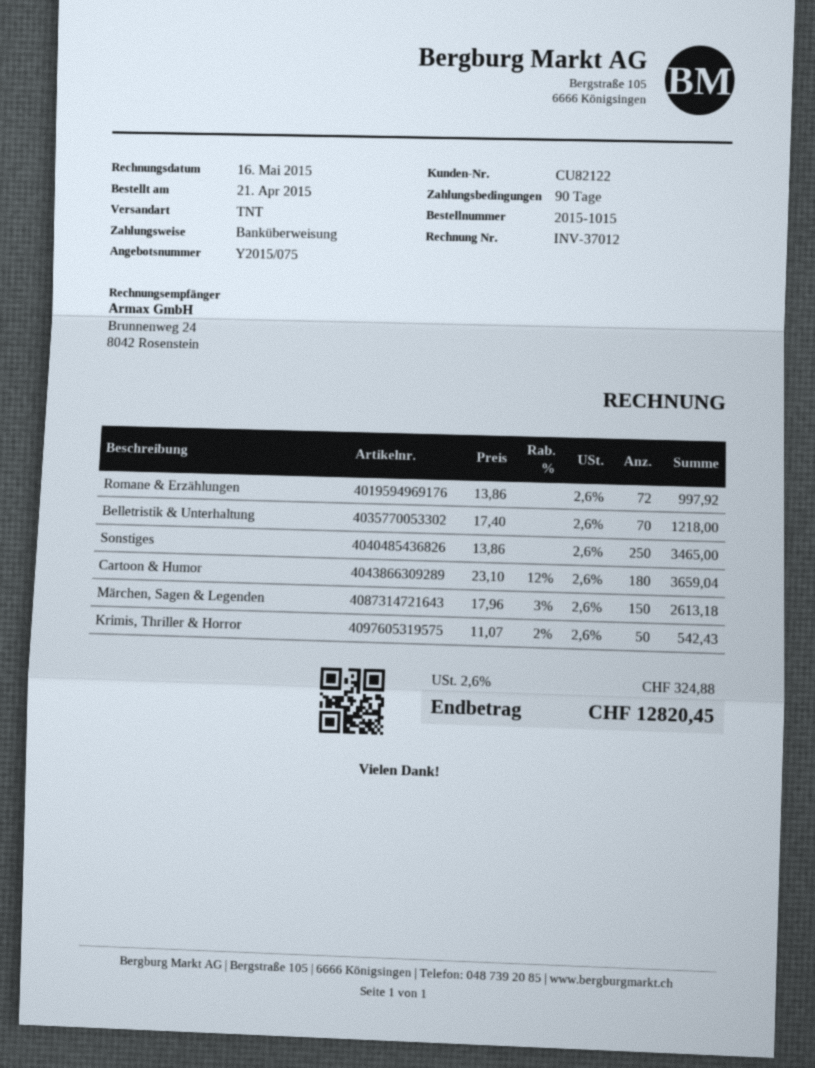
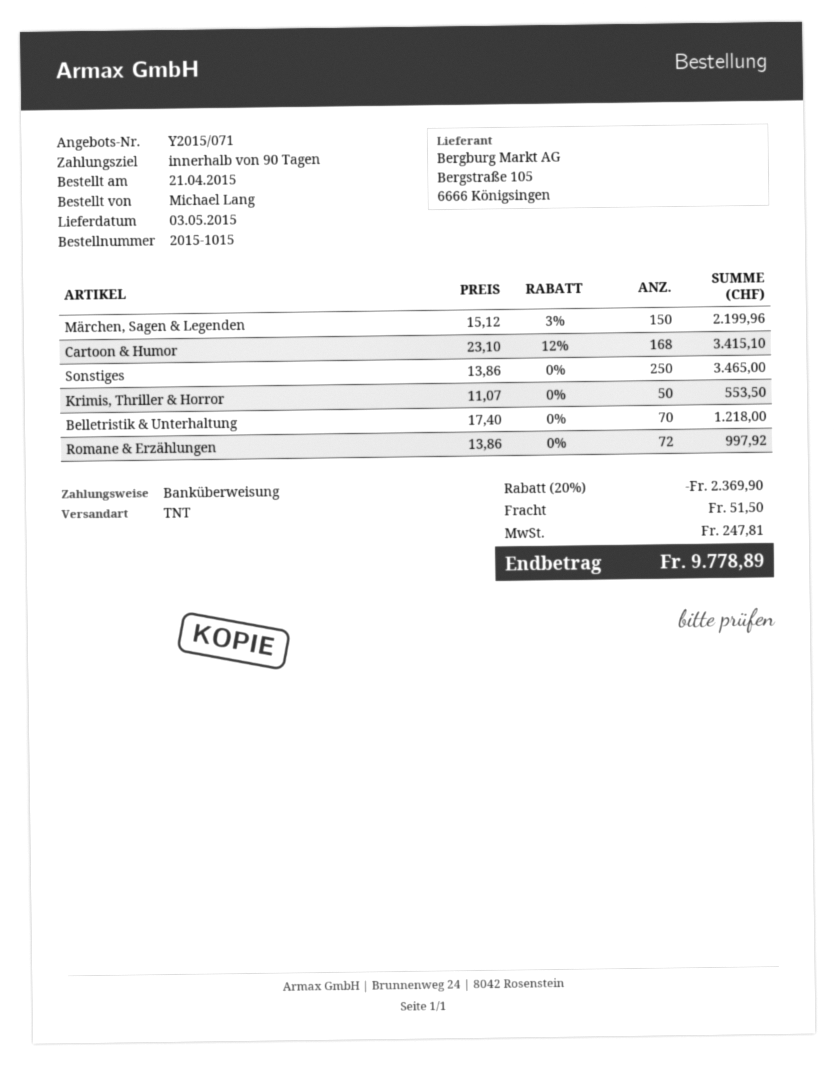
quote number: Y2015/075 -> Y2015/071
Cartoon & Humor: 180 x 23.10 - 12% = 3659.04 -> 168 x 23.10 - 12% = 3415.10
Märchen, Sagen & Legenden: 150 x 17.96 - 3% = 2613.18 -> 150 x 15.12 - 3% = 2199.96
Krimis, Thriller & Horror: 50 x 11.07 - 2% = 542.43 -> 50 x 11.07 = 553.50
discount: none -> 20% = 2369.90
shipping: none -> 51.50
tax: 324.88 -> 247.81
total: 12820.45 -> 9778.89

